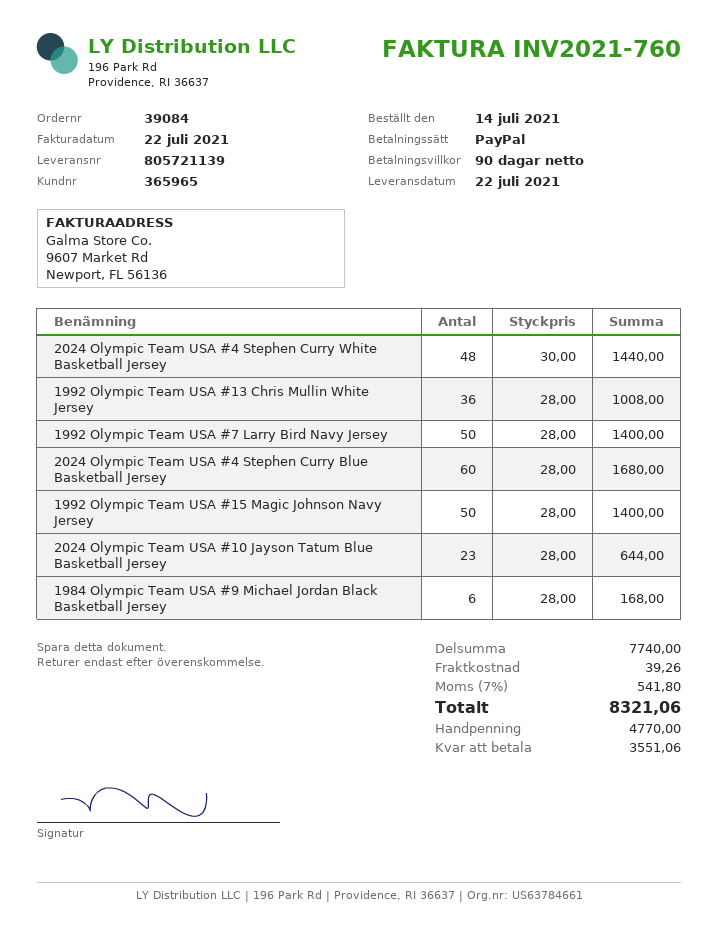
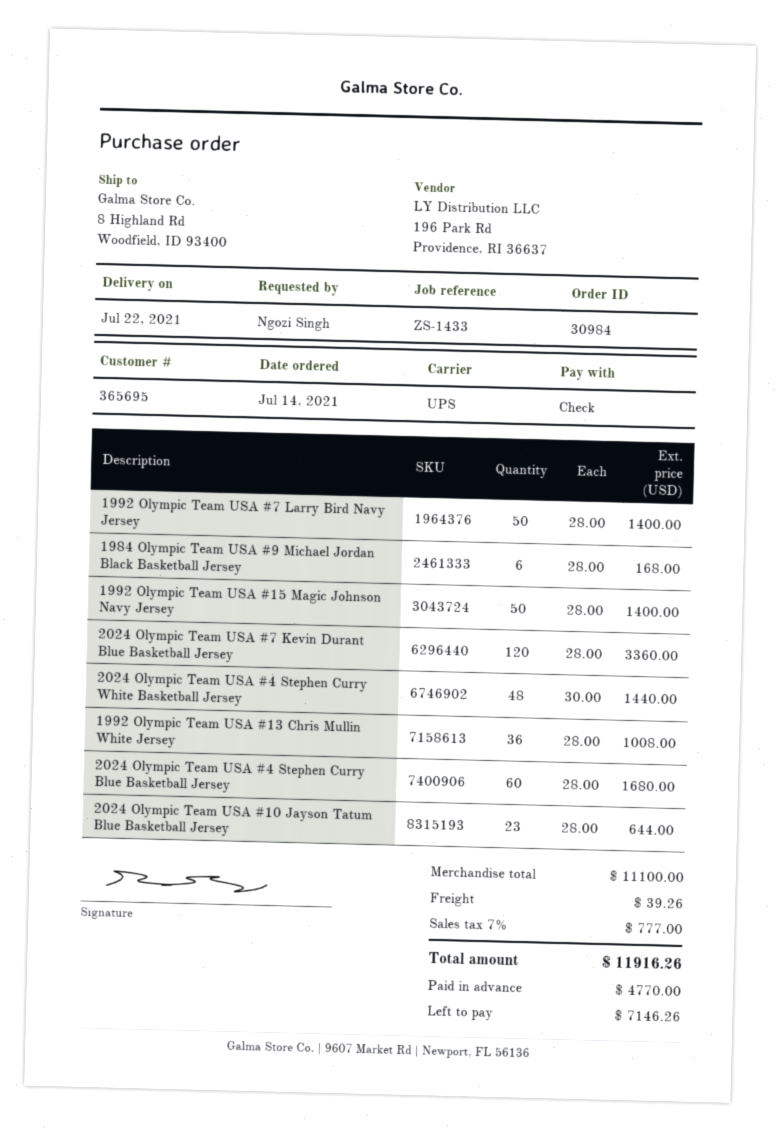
order number: 39084 -> 30984
customer number: 365965 -> 365695
payment method: PayPal -> cheque
2024 Olympic Team USA #7 Kevin Durant Blue Basketball Jersey: none -> 120 x 28.00 = 3360.00
subtotal: 7740.00 -> 11100.00
tax: 7% = 541.80 -> 7% = 777.00
total: 8321.06 -> 11916.26
balance: 3551.06 -> 7146.26

